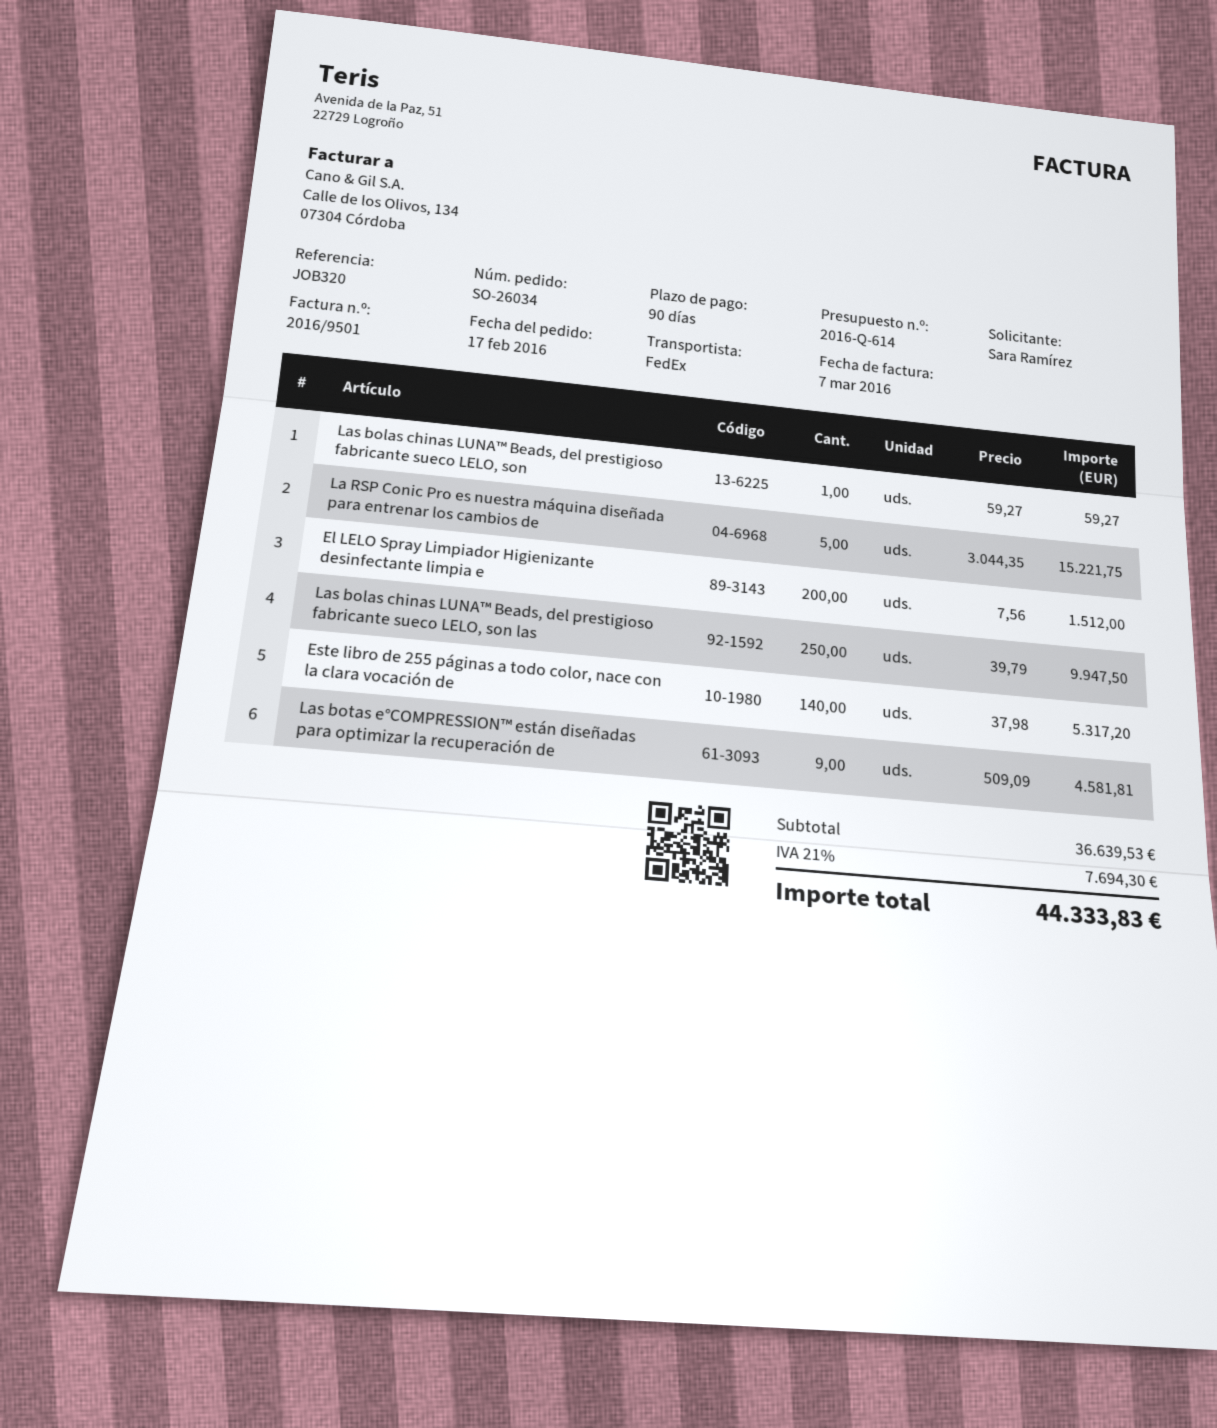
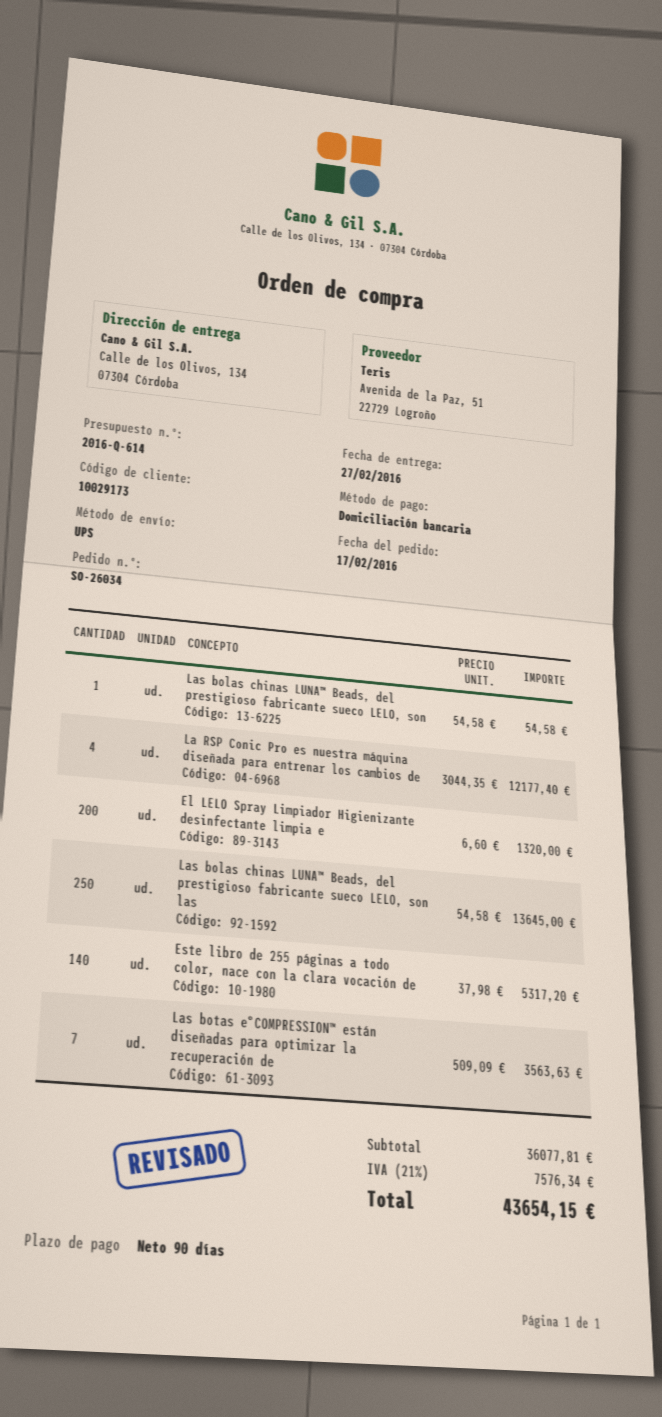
shipping method: FedEx -> UPS
Las bolas chinas LUNA™ Beads, del prestigioso fabricante sueco LELO, son: 1 x 59.27 = 59.27 -> 1 x 54.58 = 54.58
La RSP Conic Pro es nuestra máquina diseñada para entrenar los cambios de: 5 x 3044.35 = 15221.75 -> 4 x 3044.35 = 12177.40
El LELO Spray Limpiador Higienizante desinfectante limpia e: 200 x 7.56 = 1512.00 -> 200 x 6.60 = 1320.00
Las bolas chinas LUNA™ Beads, del prestigioso fabricante sueco LELO, son las: 250 x 39.79 = 9947.50 -> 250 x 54.58 = 13645.00
Las botas e°COMPRESSION™ están diseñadas para optimizar la recuperación de: 9 x 509.09 = 4581.81 -> 7 x 509.09 = 3563.63
subtotal: 36639.53 -> 36077.81
tax: 21% = 7694.30 -> 21% = 7576.34
total: 44333.83 -> 43654.15

